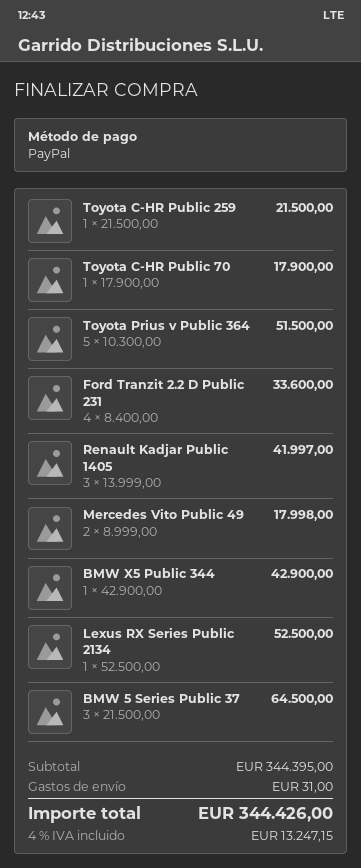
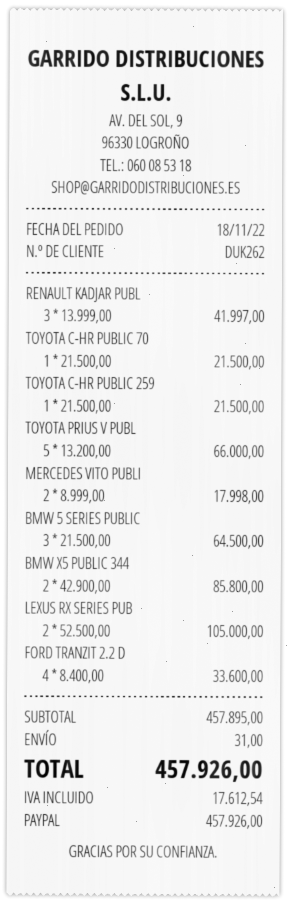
Toyota C-HR Public 70: 1 x 17900.00 = 17900.00 -> 1 x 21500.00 = 21500.00
Toyota Prius v Public 364: 5 x 10300.00 = 51500.00 -> 5 x 13200.00 = 66000.00
BMW X5 Public 344: 1 x 42900.00 = 42900.00 -> 2 x 42900.00 = 85800.00
Lexus RX Series Public 2134: 1 x 52500.00 = 52500.00 -> 2 x 52500.00 = 105000.00
subtotal: 344395.00 -> 457895.00
tax: 13247.15 -> 17612.54
total: 344426.00 -> 457926.00

